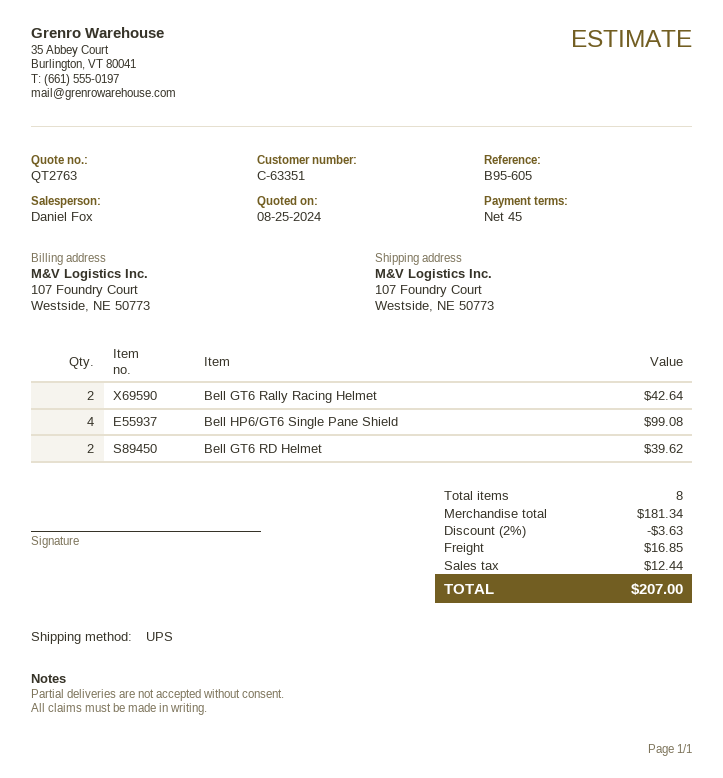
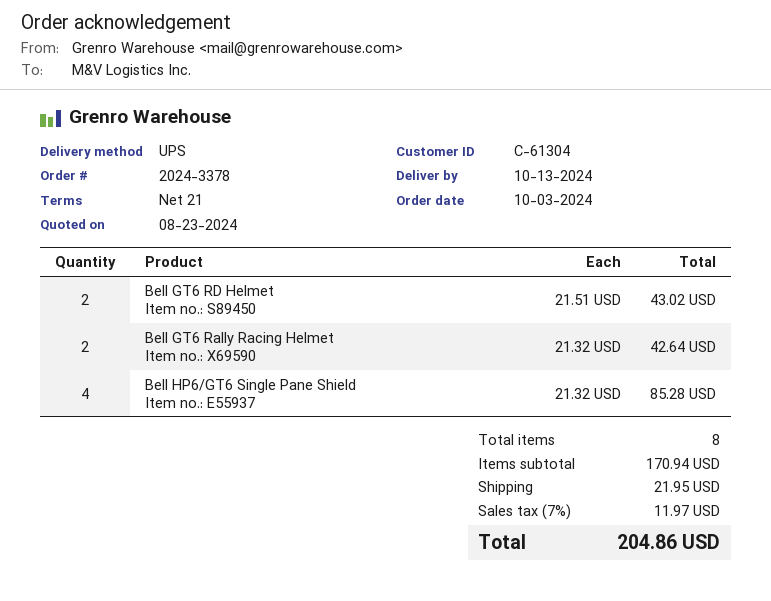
quote date: 2024-08-25 -> 2024-08-23
payment terms: 45 days -> 21 days
customer number: C-63351 -> C-61304
Bell HP6/GT6 Single Pane Shield: 4 for 99.08 -> 4 for 85.28
Bell GT6 RD Helmet: 2 for 39.62 -> 2 for 43.02
subtotal: 181.34 -> 170.94
discount: 2% = 3.63 -> none
shipping: 16.85 -> 21.95
tax: 12.44 -> 11.97
total: 207.00 -> 204.86

